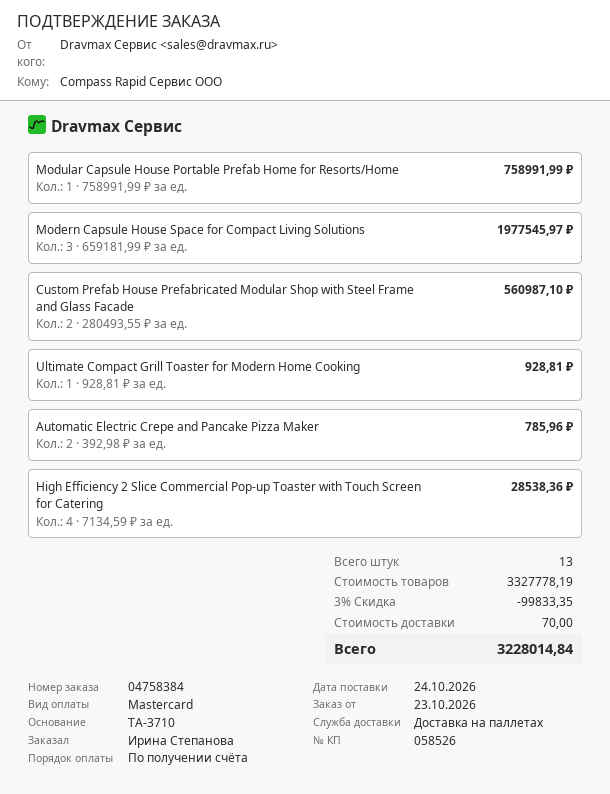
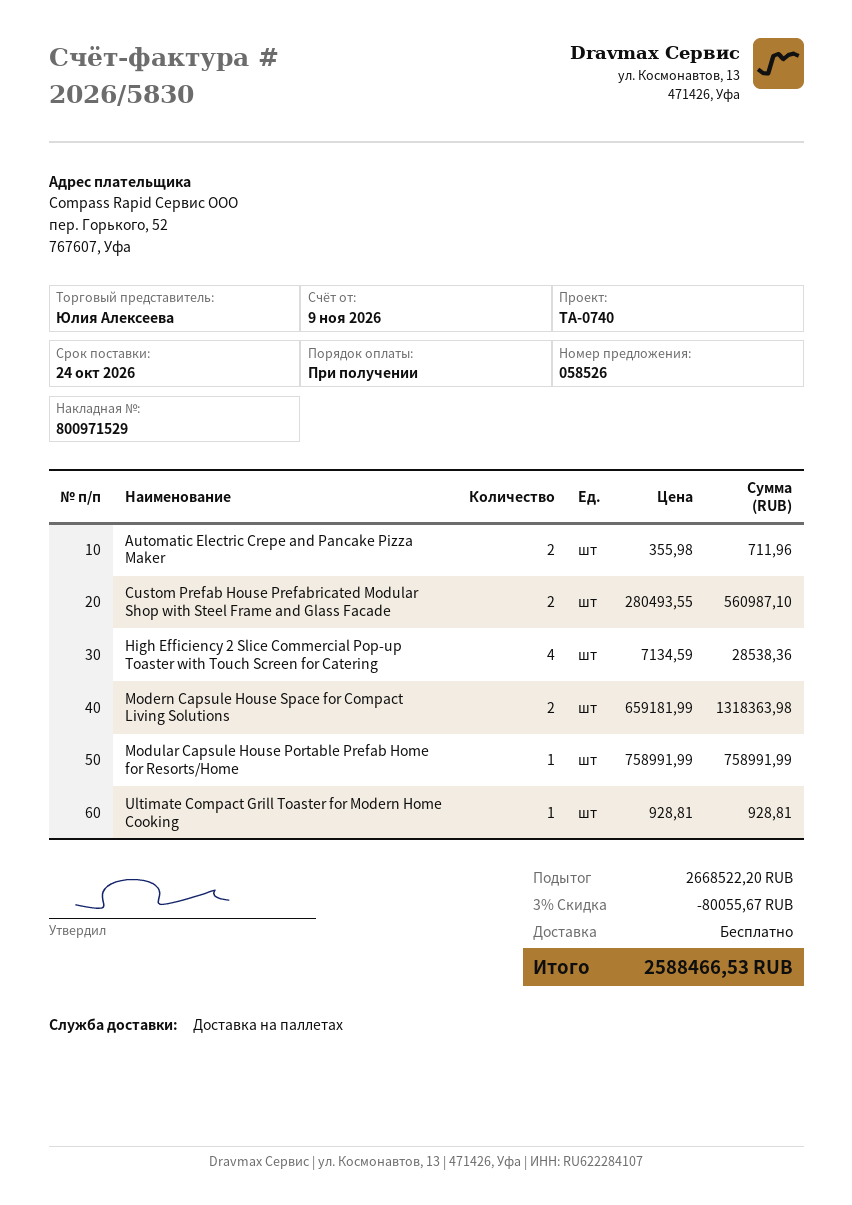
reference: TA-3710 -> TA-0740
Modern Capsule House Space for Compact Living Solutions: 3 x 659181.99 = 1977545.97 -> 2 x 659181.99 = 1318363.98
Automatic Electric Crepe and Pancake Pizza Maker: 2 x 392.98 = 785.96 -> 2 x 355.98 = 711.96
subtotal: 3327778.19 -> 2668522.20
discount: 3% = 99833.35 -> 3% = 80055.67
shipping: 70.00 -> 0.00
total: 3228014.84 -> 2588466.53

